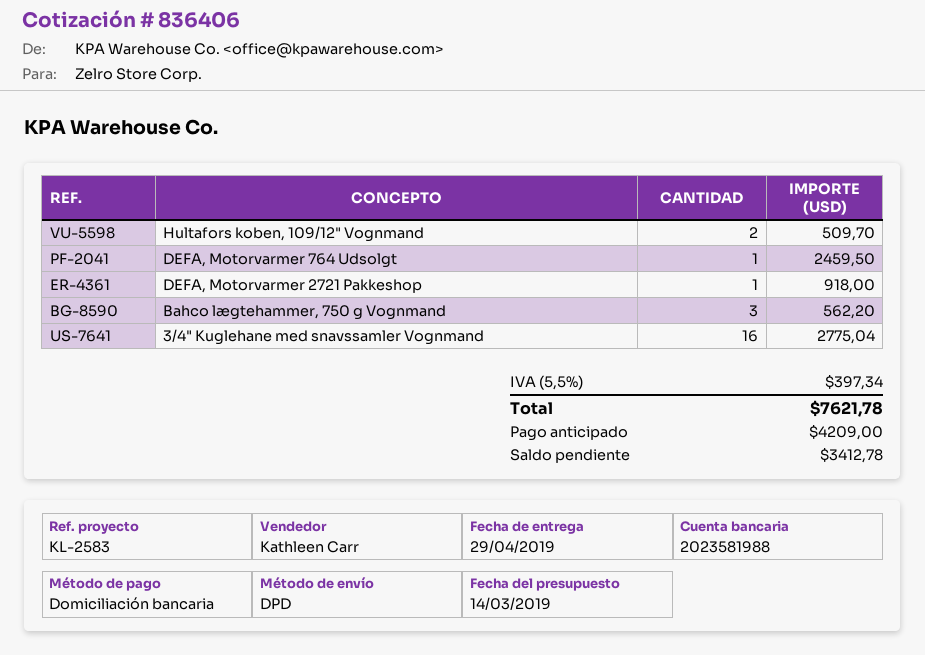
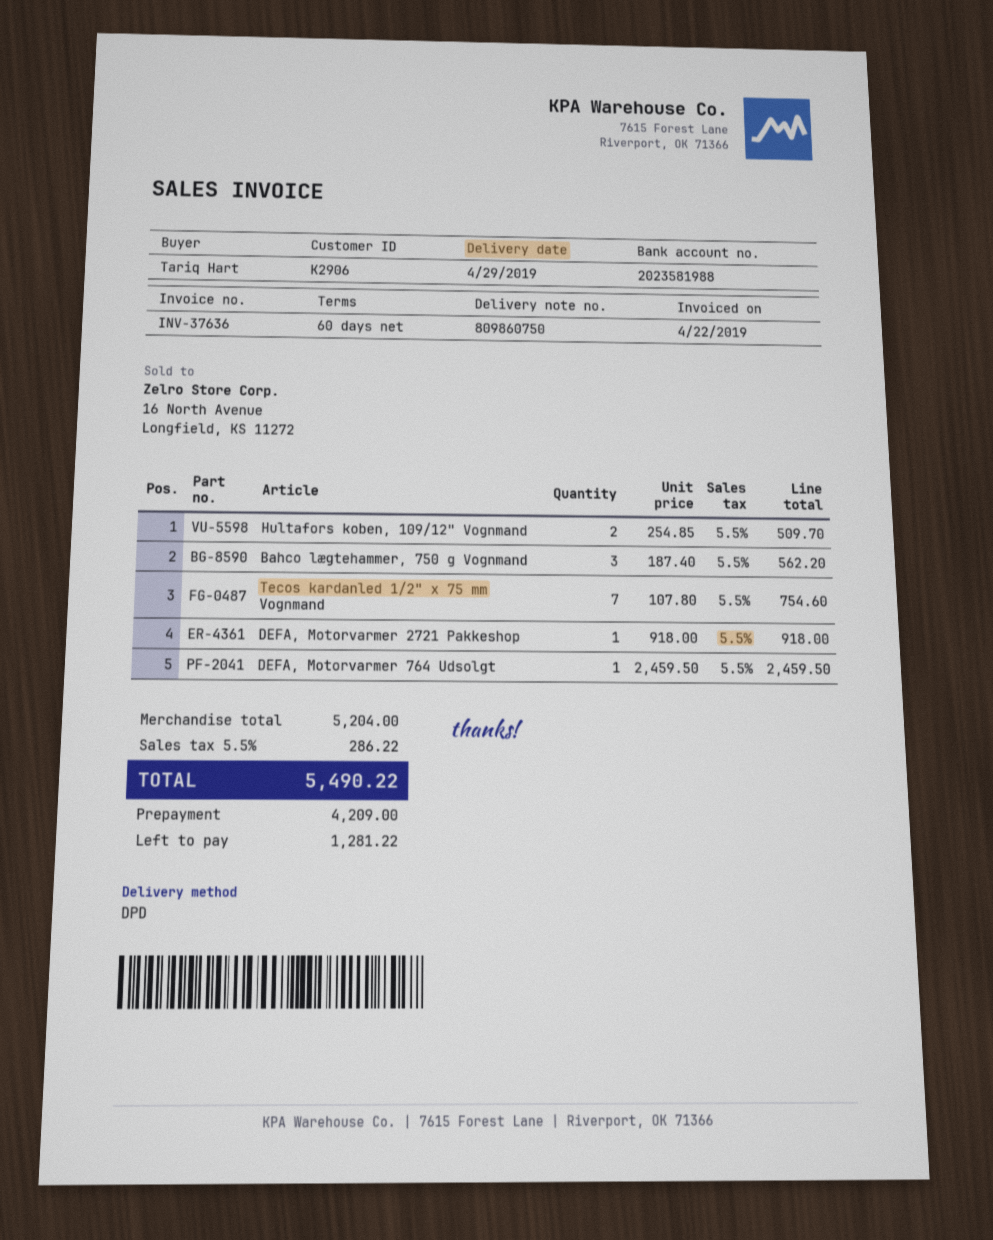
3/4" Kuglehane med snavssamler Vognmand: 16 for 2775.04 -> none
Tecos kardanled 1/2" x 75 mm Vognmand: none -> 7 for 754.60
tax: 5.5% = 397.34 -> 5.5% = 286.22
total: 7621.78 -> 5490.22
balance: 3412.78 -> 1281.22

